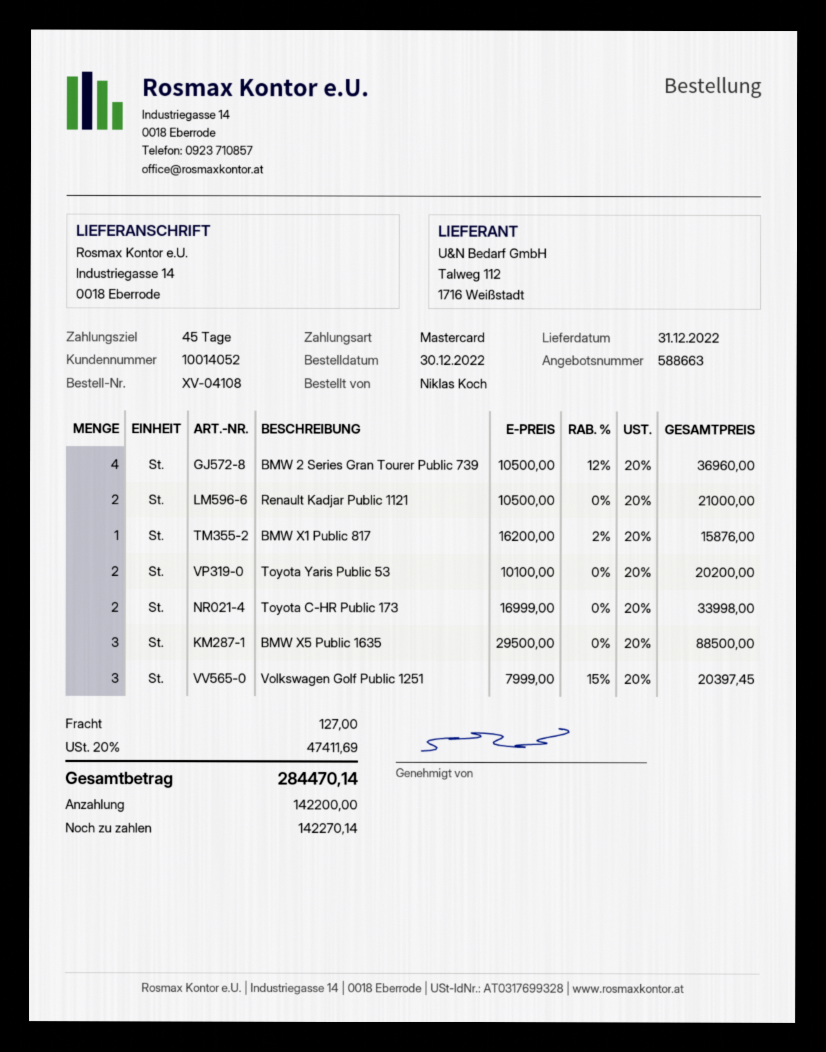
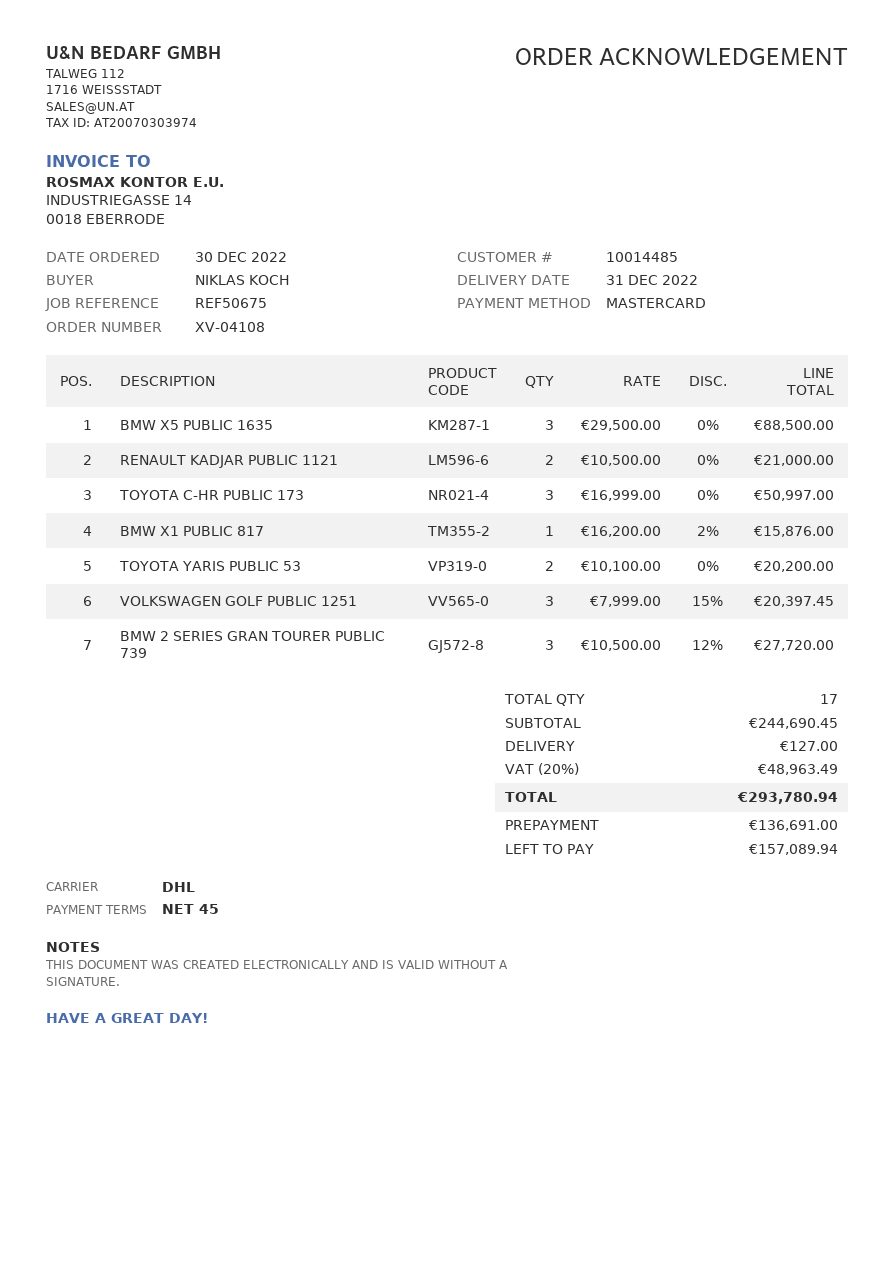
customer number: 10014052 -> 10014485
BMW 2 Series Gran Tourer Public 739: 4 x 10500.00 - 12% = 36960.00 -> 3 x 10500.00 - 12% = 27720.00
Toyota C-HR Public 173: 2 x 16999.00 = 33998.00 -> 3 x 16999.00 = 50997.00
tax: 20% = 47411.69 -> 20% = 48963.49
total: 284470.14 -> 293780.94
deposit: 142200.00 -> 136691.00
balance: 142270.14 -> 157089.94

